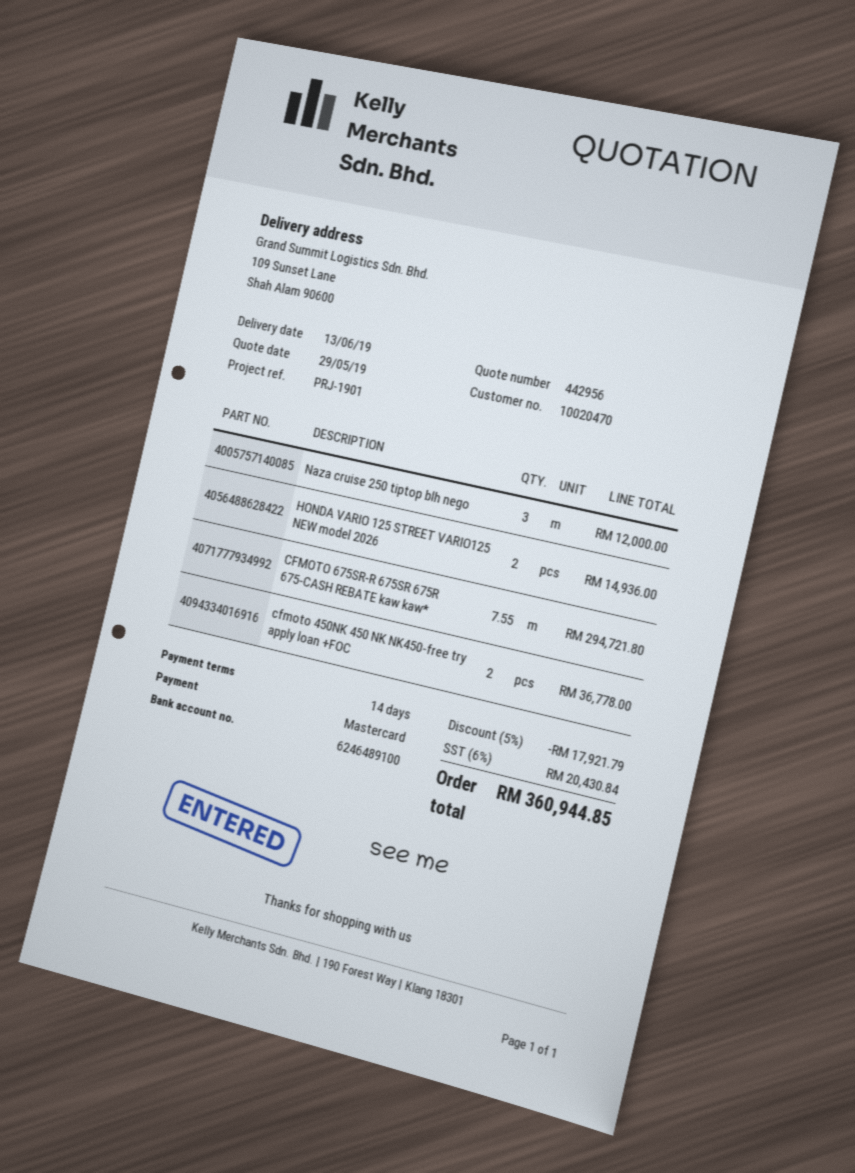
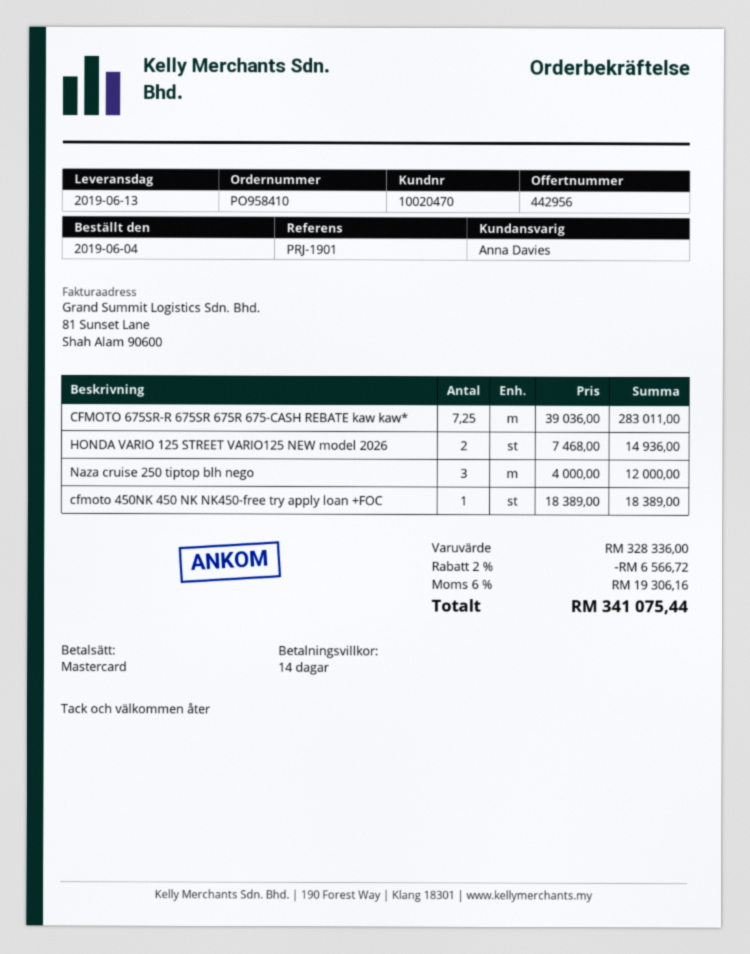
CFMOTO 675SR-R 675SR 675R 675-CASH REBATE kaw kaw*: 7.55 for 294721.80 -> 7.25 for 283011.00
cfmoto 450NK 450 NK NK450-free try apply loan +FOC: 2 for 36778.00 -> 1 for 18389.00
discount: 5% = 17921.79 -> 2% = 6566.72
tax: 6% = 20430.84 -> 6% = 19306.16
total: 360944.85 -> 341075.44

